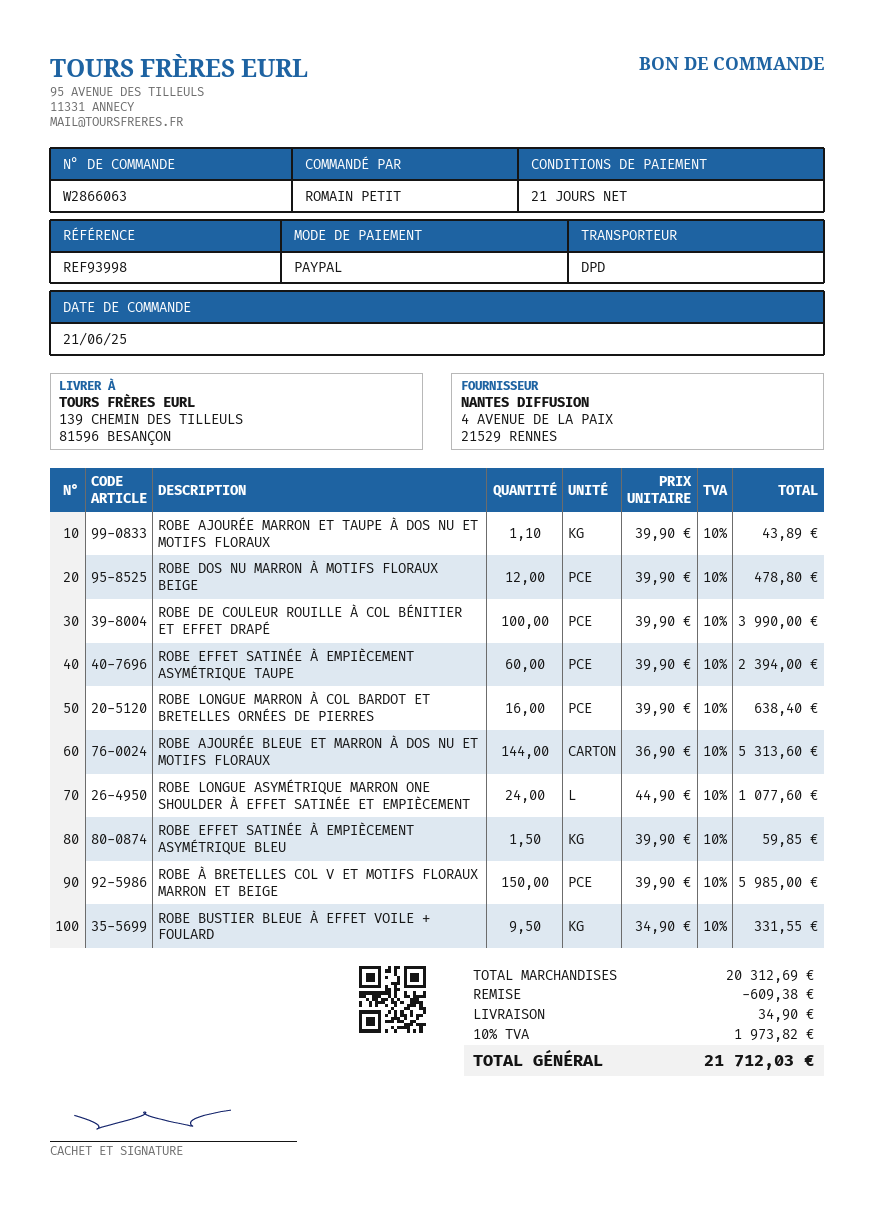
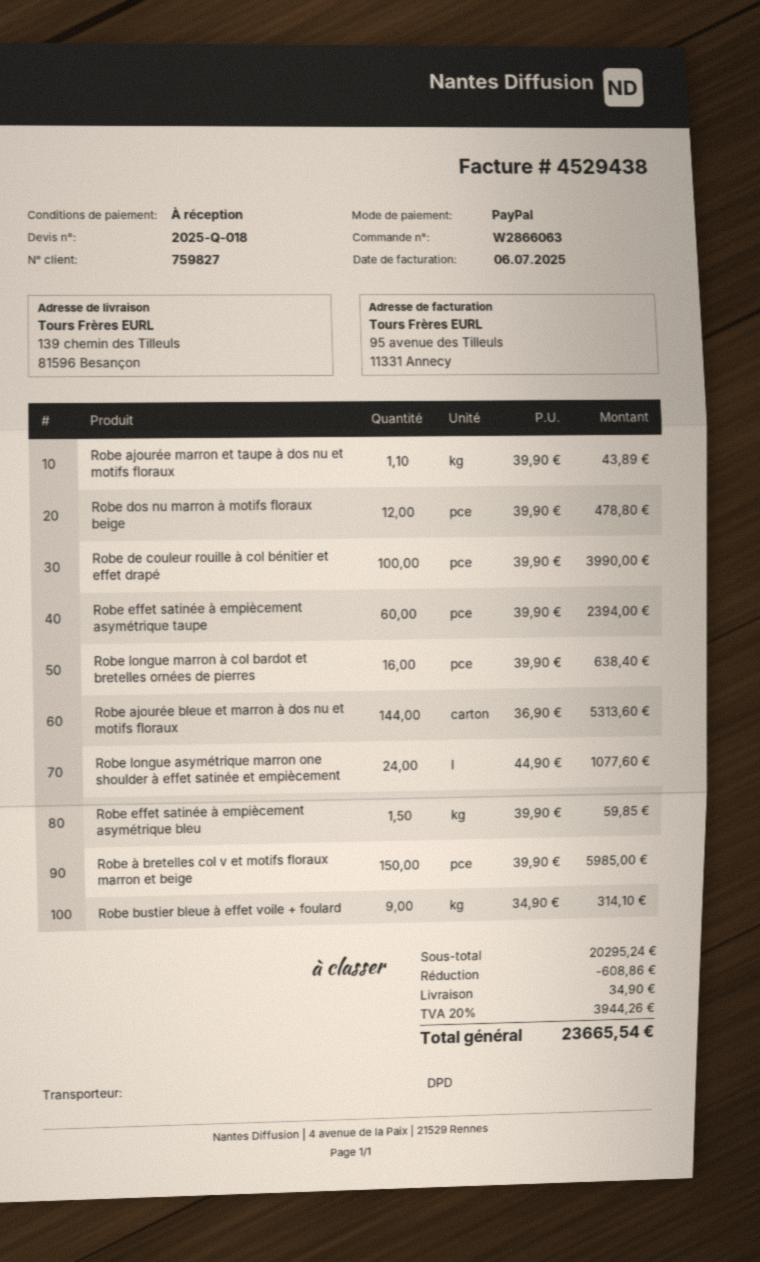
payment terms: 21 days -> on receipt
ROBE BUSTIER BLEUE À EFFET VOILE + FOULARD: 9.5 x 34.90 = 331.55 -> 9 x 34.90 = 314.10
subtotal: 20312.69 -> 20295.24
discount: 609.38 -> 608.86
tax: 10% = 1973.82 -> 20% = 3944.26
total: 21712.03 -> 23665.54

